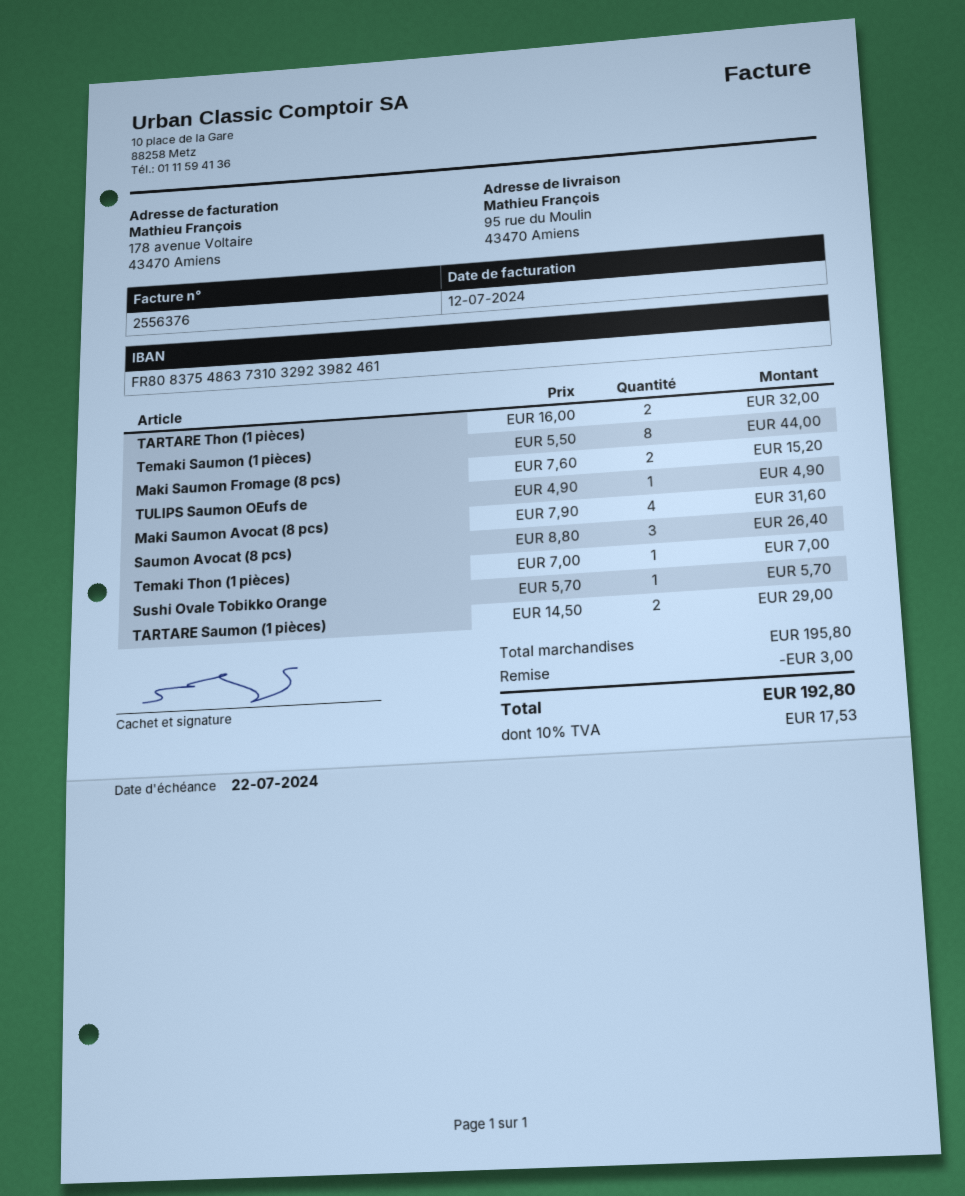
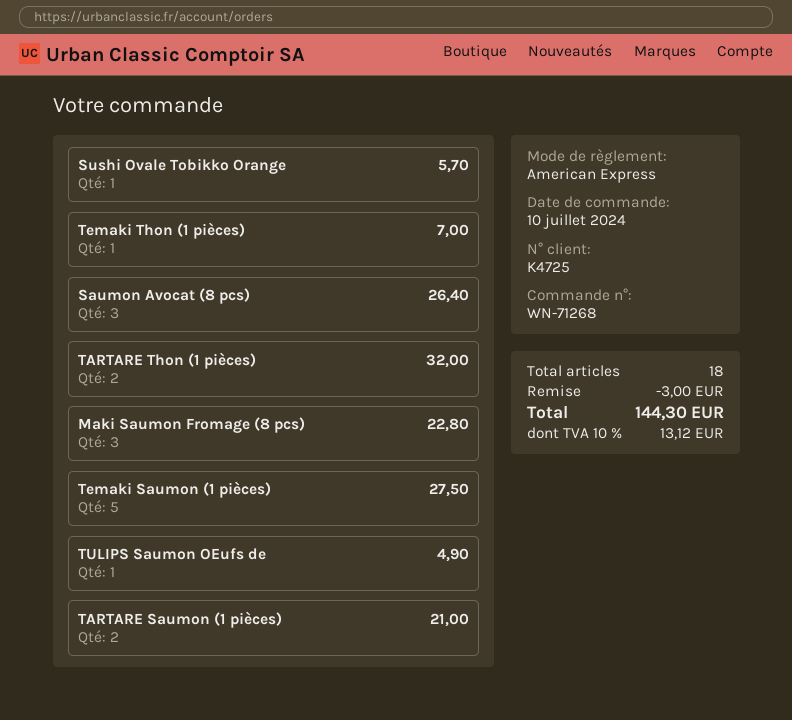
Temaki Saumon (1 pièces): 8 for 44.00 -> 5 for 27.50
Maki Saumon Fromage (8 pcs): 2 for 15.20 -> 3 for 22.80
Maki Saumon Avocat (8 pcs): 4 for 31.60 -> none
TARTARE Saumon (1 pièces): 2 for 29.00 -> 2 for 21.00
tax: 10% = 17.53 -> 10% = 13.12
total: 192.80 -> 144.30

